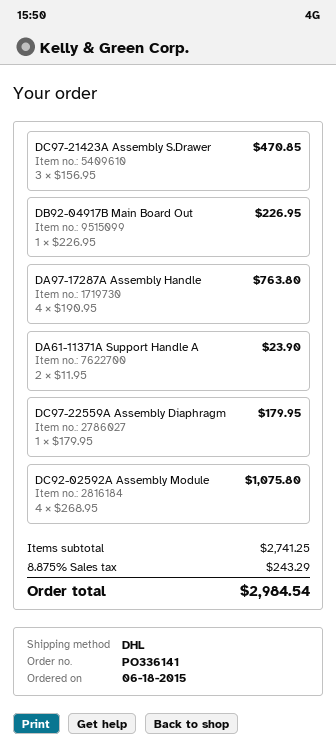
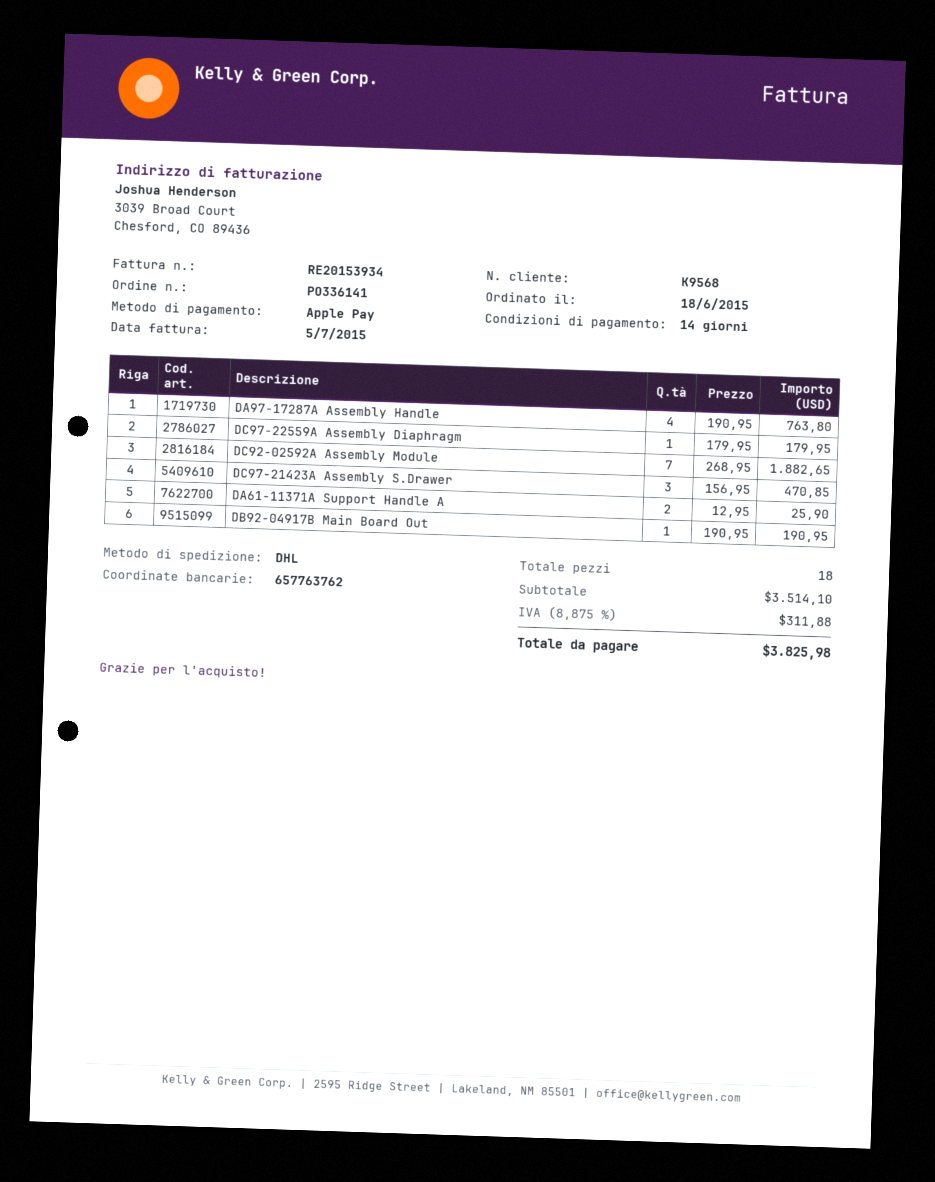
DB92-04917B Main Board Out: 1 x 226.95 = 226.95 -> 1 x 190.95 = 190.95
DA61-11371A Support Handle A: 2 x 11.95 = 23.90 -> 2 x 12.95 = 25.90
DC92-02592A Assembly Module: 4 x 268.95 = 1075.80 -> 7 x 268.95 = 1882.65
subtotal: 2741.25 -> 3514.10
tax: 8.875% = 243.29 -> 8.875% = 311.88
total: 2984.54 -> 3825.98

